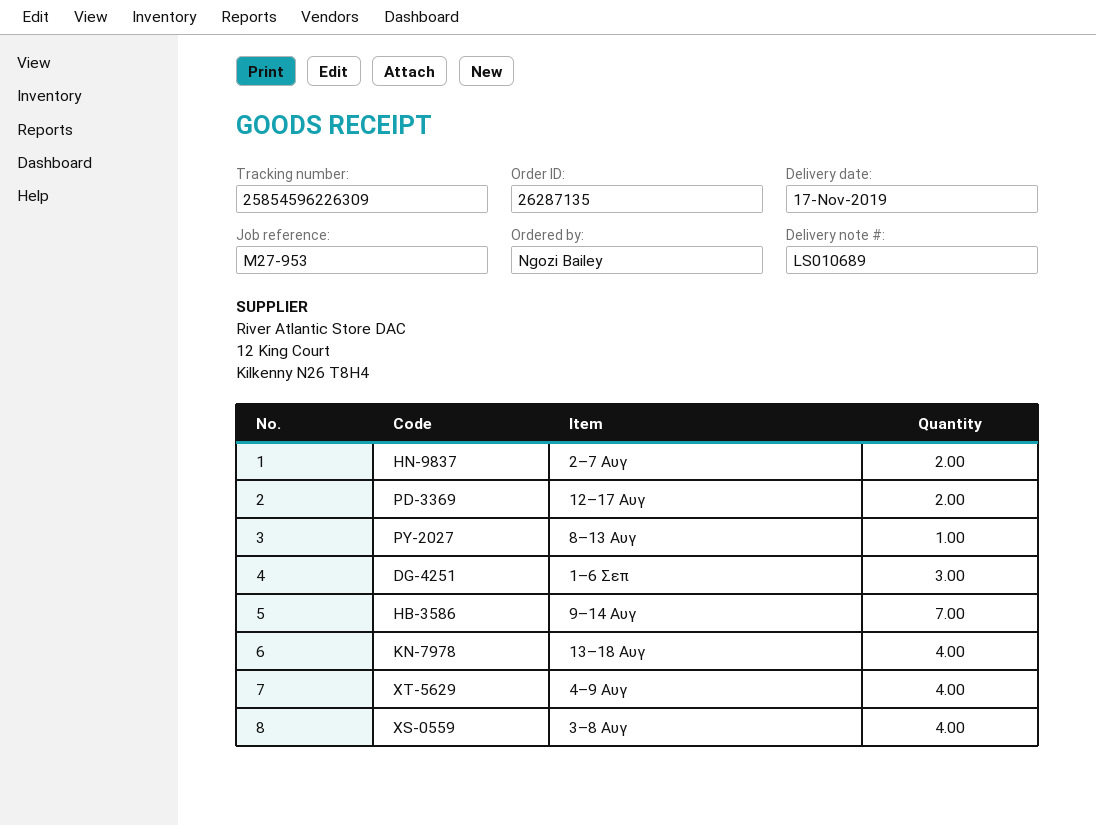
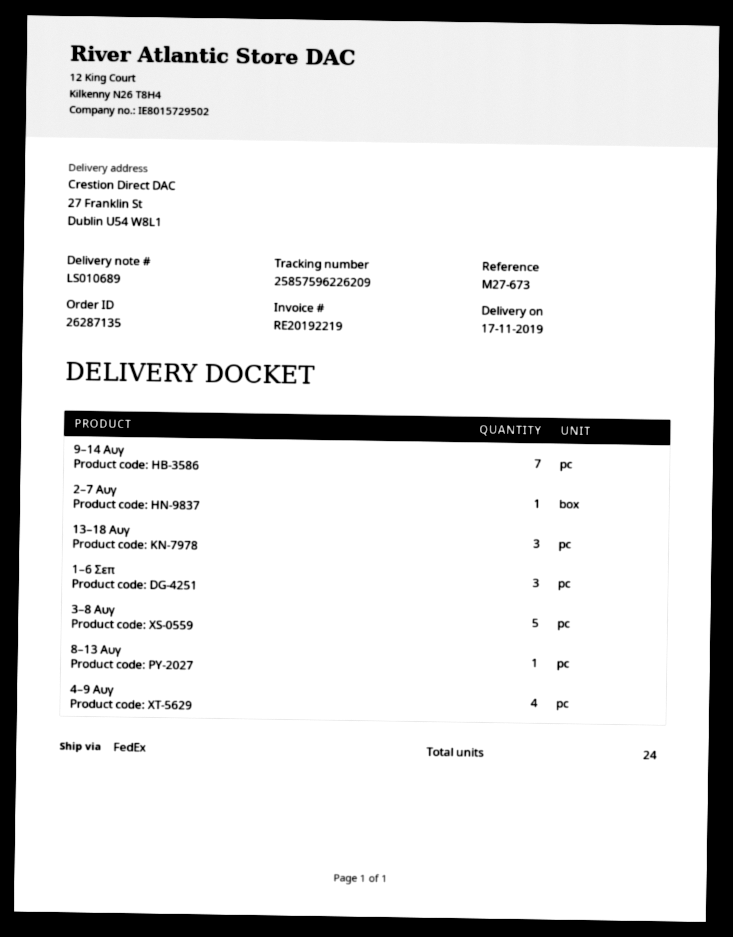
reference: M27-953 -> M27-673
tracking number: 25854596226309 -> 25857596226209
2–7 Αυγ: 2 -> 1
12–17 Αυγ: 2 -> none
13–18 Αυγ: 4 -> 3
3–8 Αυγ: 4 -> 5

